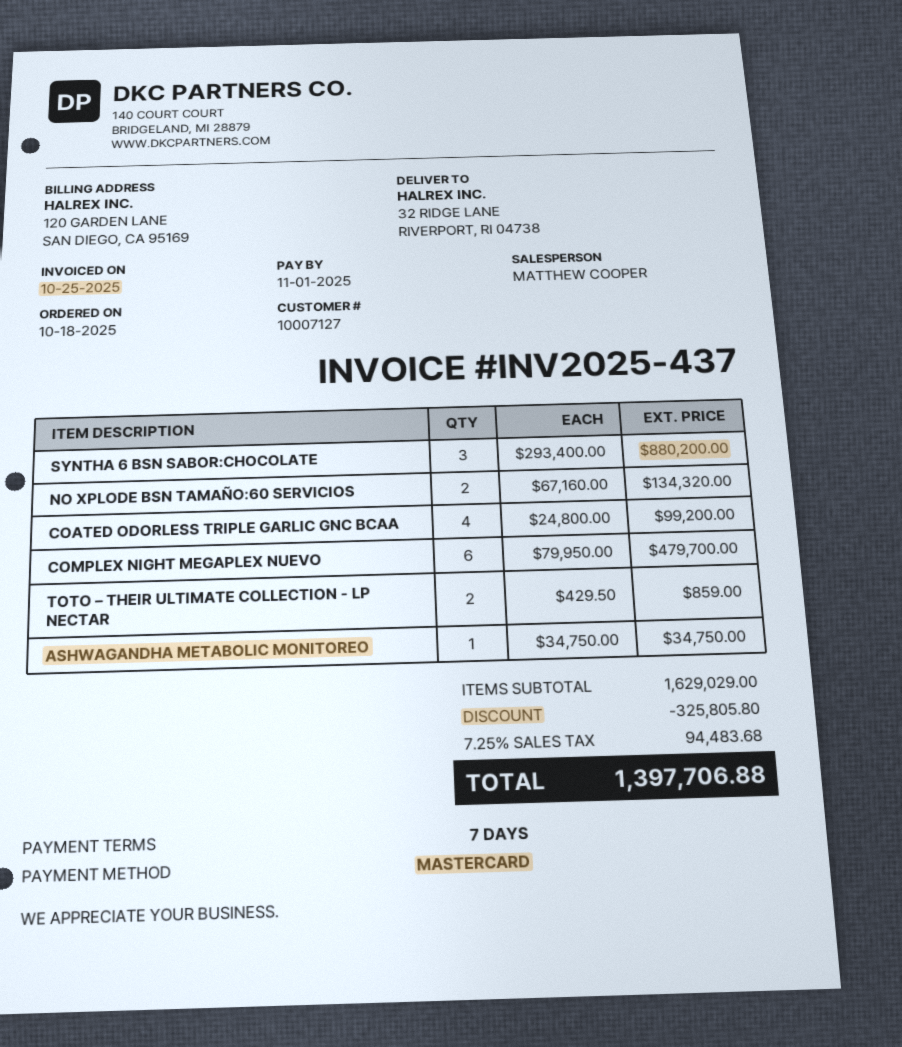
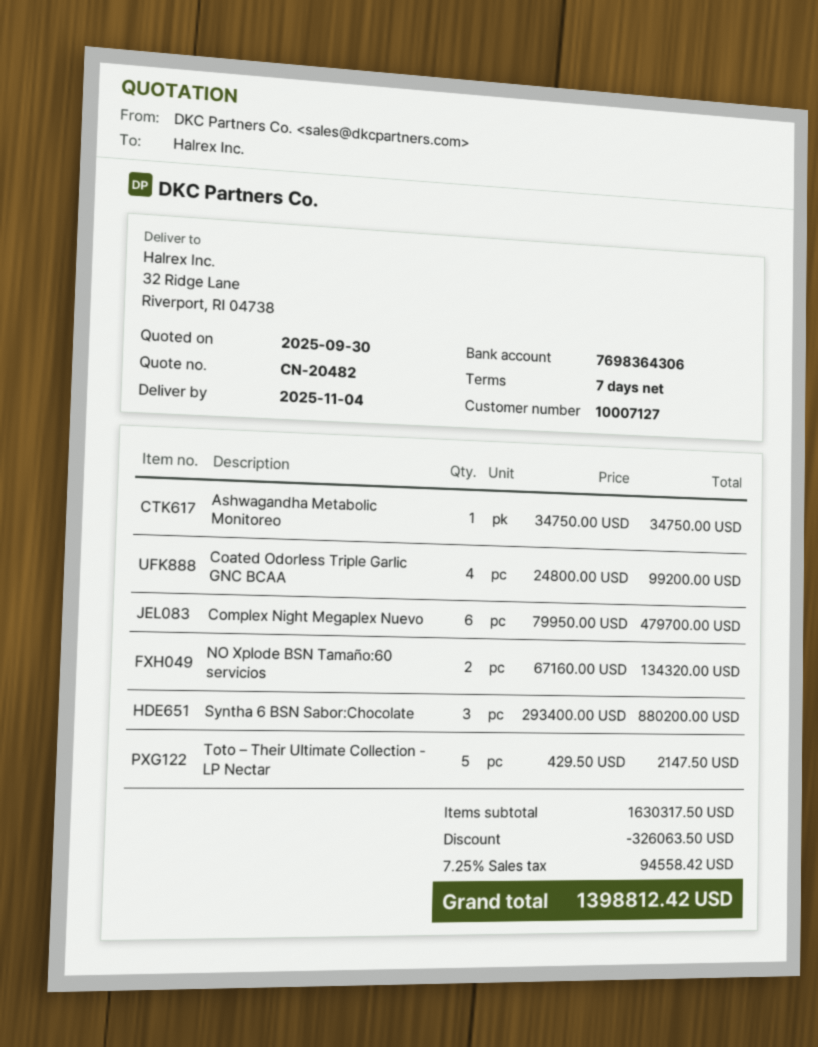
TOTO – THEIR ULTIMATE COLLECTION - LP NECTAR: 2 x 429.50 = 859.00 -> 5 x 429.50 = 2147.50
subtotal: 1629029.00 -> 1630317.50
discount: 325805.80 -> 326063.50
tax: 7.25% = 94483.68 -> 7.25% = 94558.42
total: 1397706.88 -> 1398812.42

